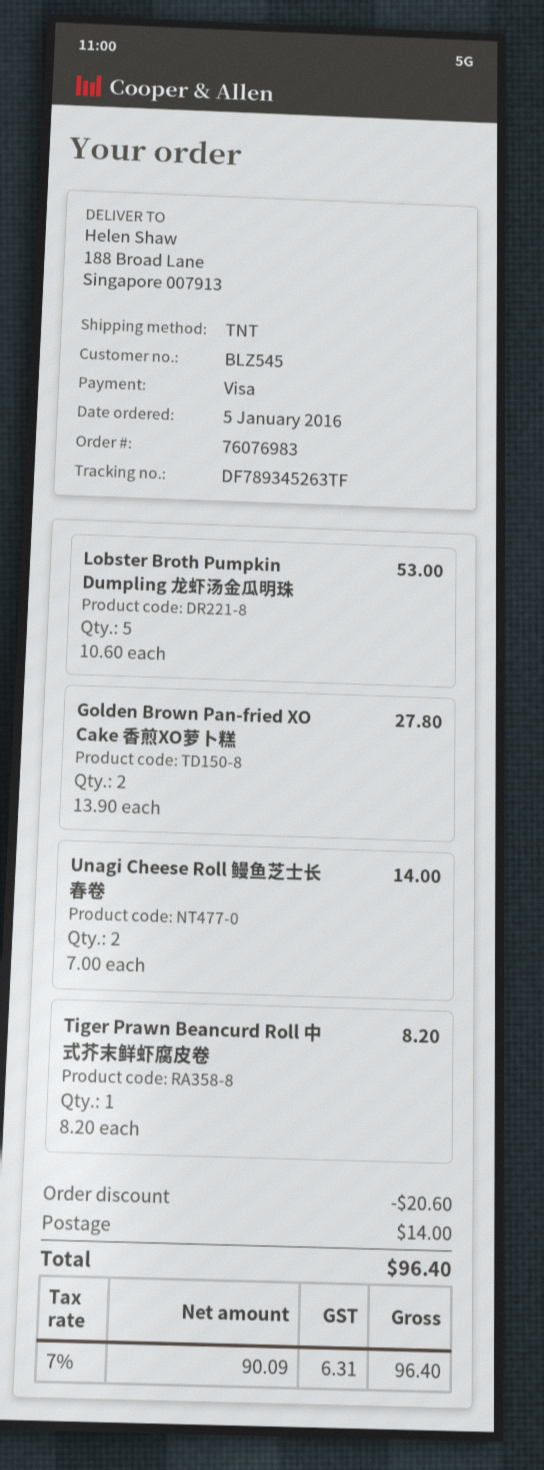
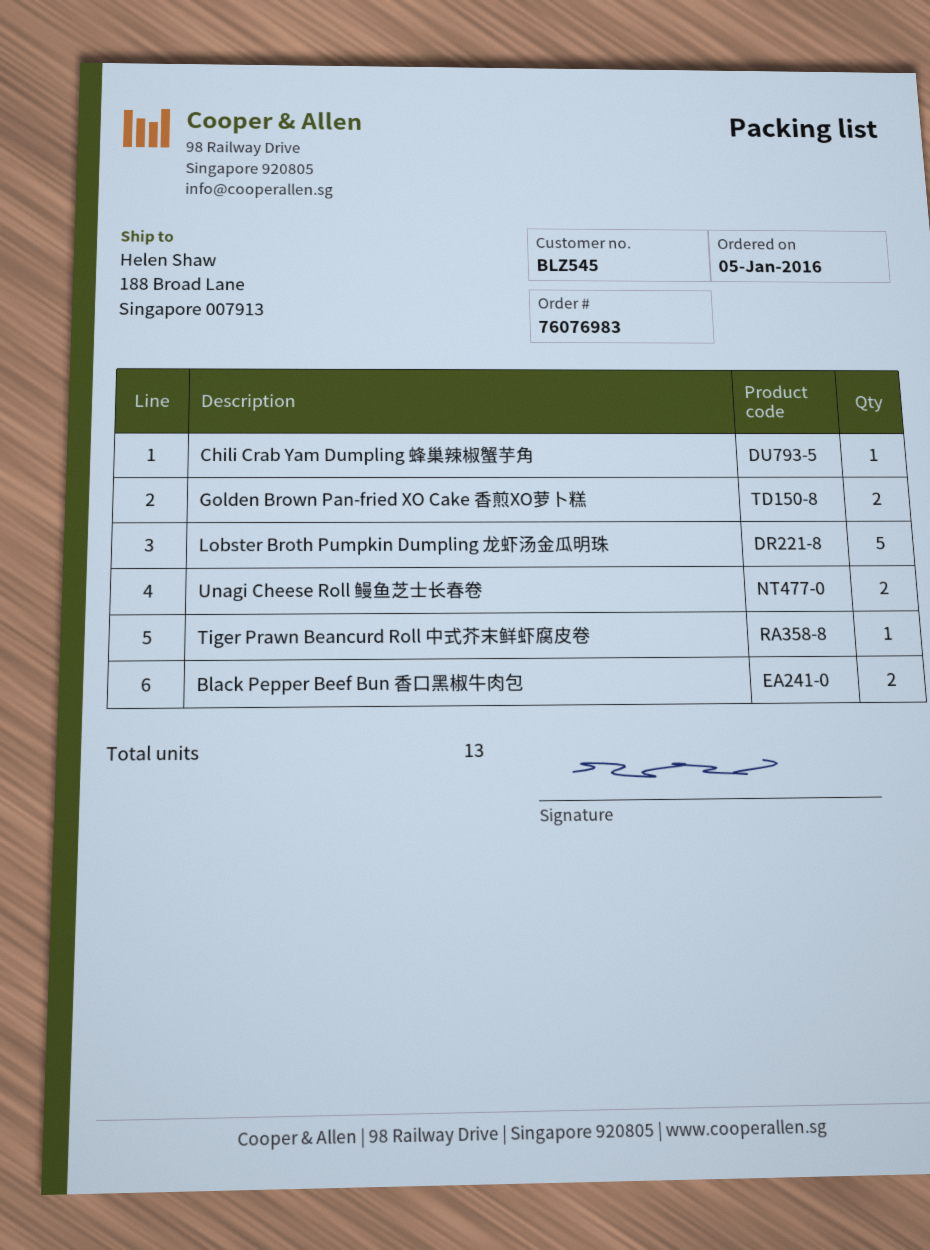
Chili Crab Yam Dumpling 蜂巢辣椒蟹芋角: none -> 1
Black Pepper Beef Bun 香口黑椒牛肉包: none -> 2

